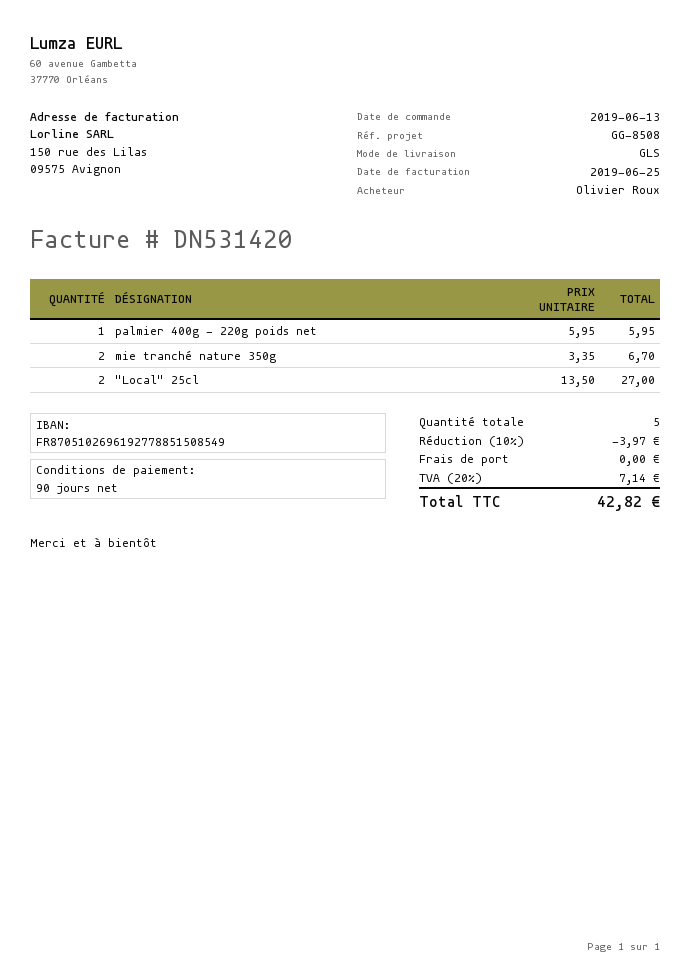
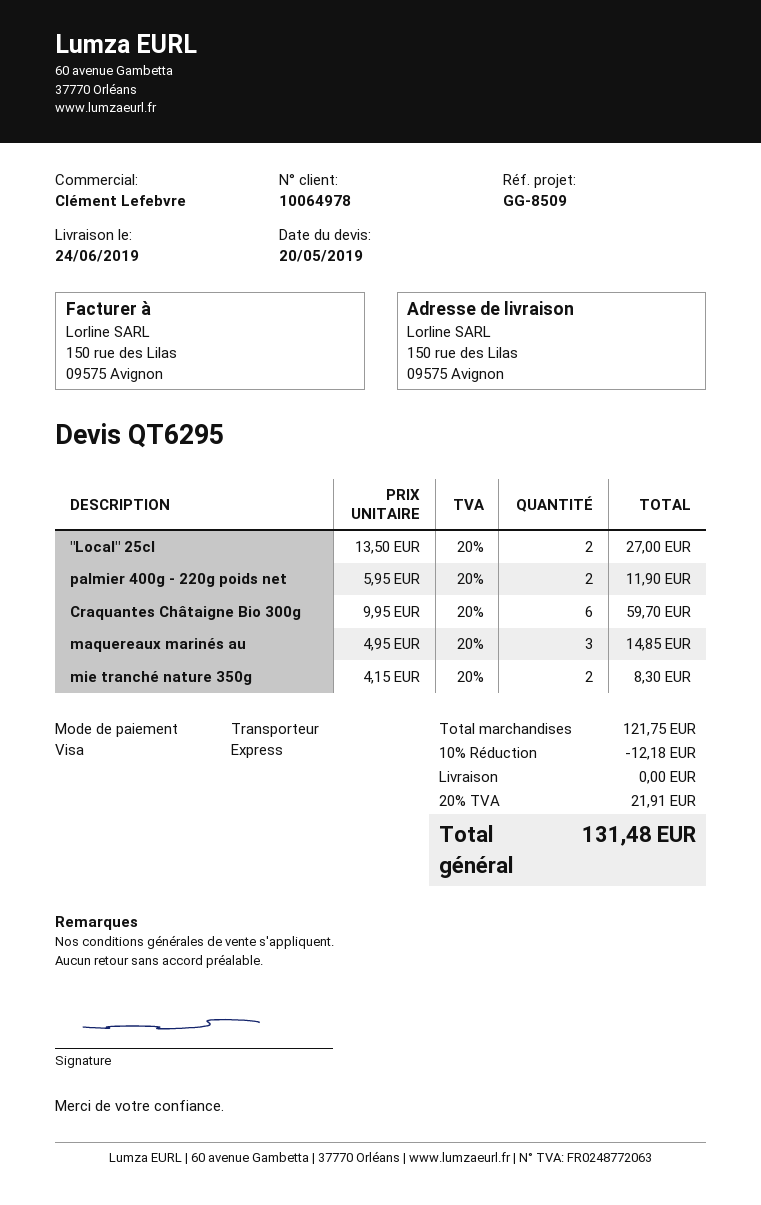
reference: GG-8508 -> GG-8509
shipping method: GLS -> express
palmier 400g - 220g poids net: 1 x 5.95 = 5.95 -> 2 x 5.95 = 11.90
mie tranché nature 350g: 2 x 3.35 = 6.70 -> 2 x 4.15 = 8.30
Craquantes Châtaigne Bio 300g: none -> 6 x 9.95 = 59.70
maquereaux marinés au: none -> 3 x 4.95 = 14.85
discount: 10% = 3.97 -> 10% = 12.18
tax: 20% = 7.14 -> 20% = 21.91
total: 42.82 -> 131.48

